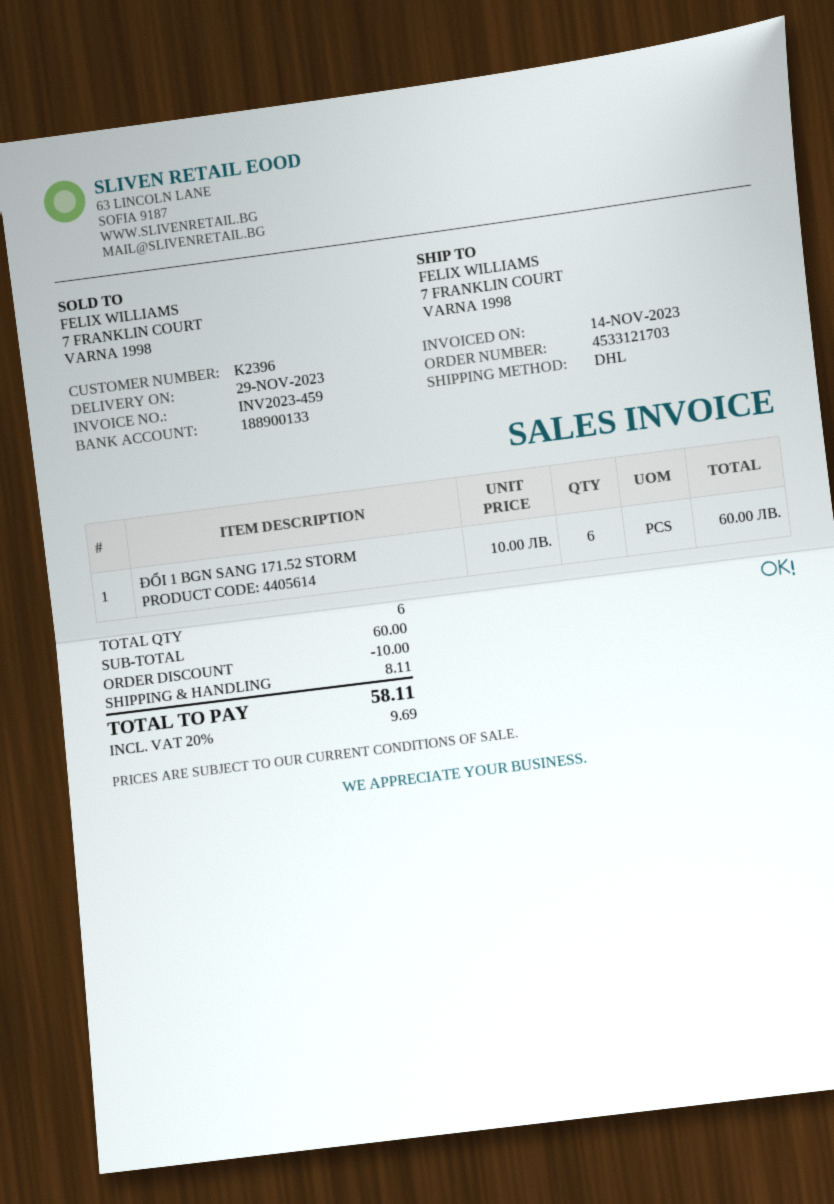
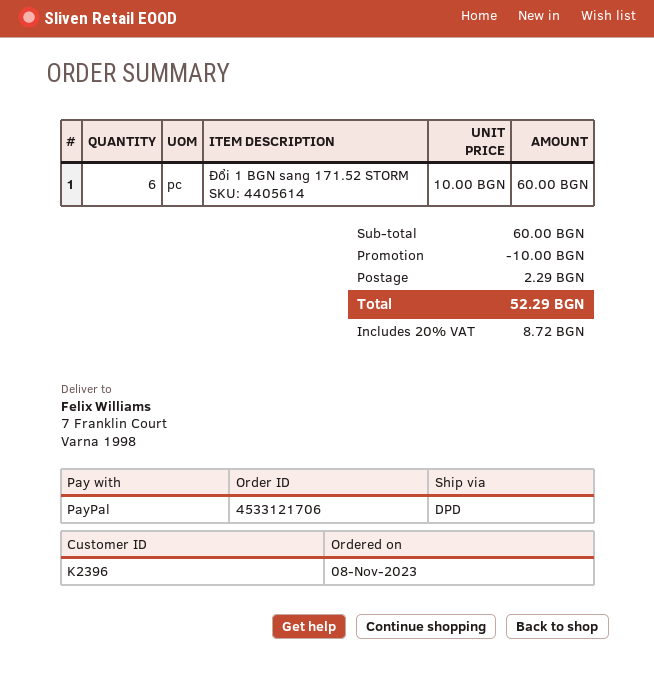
order number: 4533121703 -> 4533121706
shipping method: DHL -> DPD
shipping: 8.11 -> 2.29
tax: 20% = 9.69 -> 20% = 8.72
total: 58.11 -> 52.29

